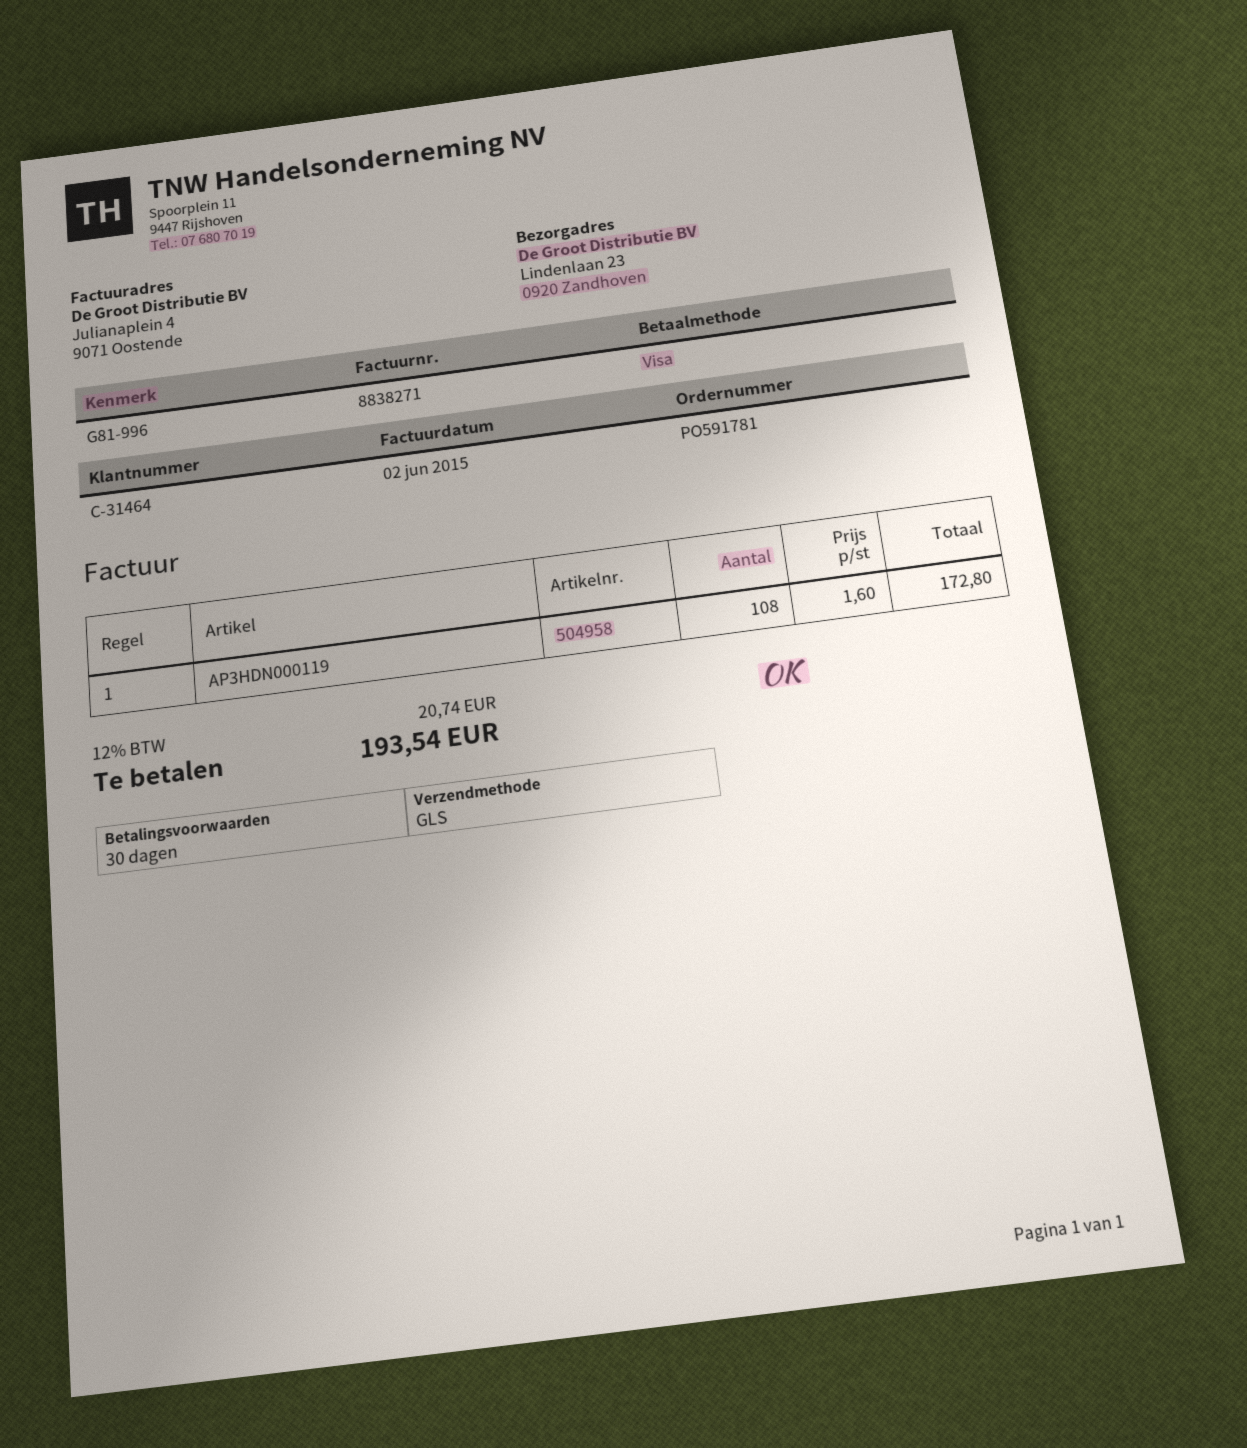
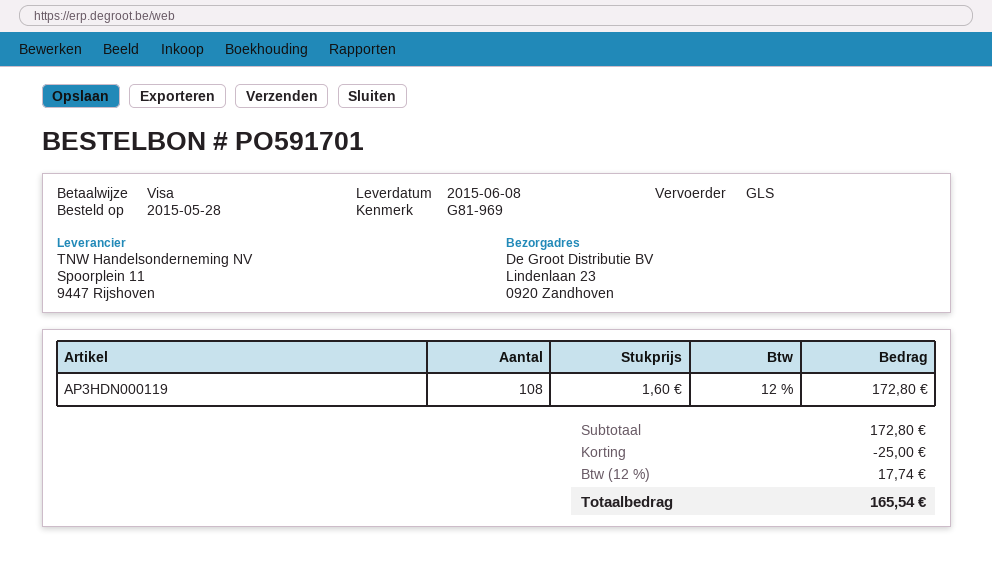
order number: PO591781 -> PO591701
reference: G81-996 -> G81-969
discount: none -> 25.00
tax: 12% = 20.74 -> 12% = 17.74
total: 193.54 -> 165.54

